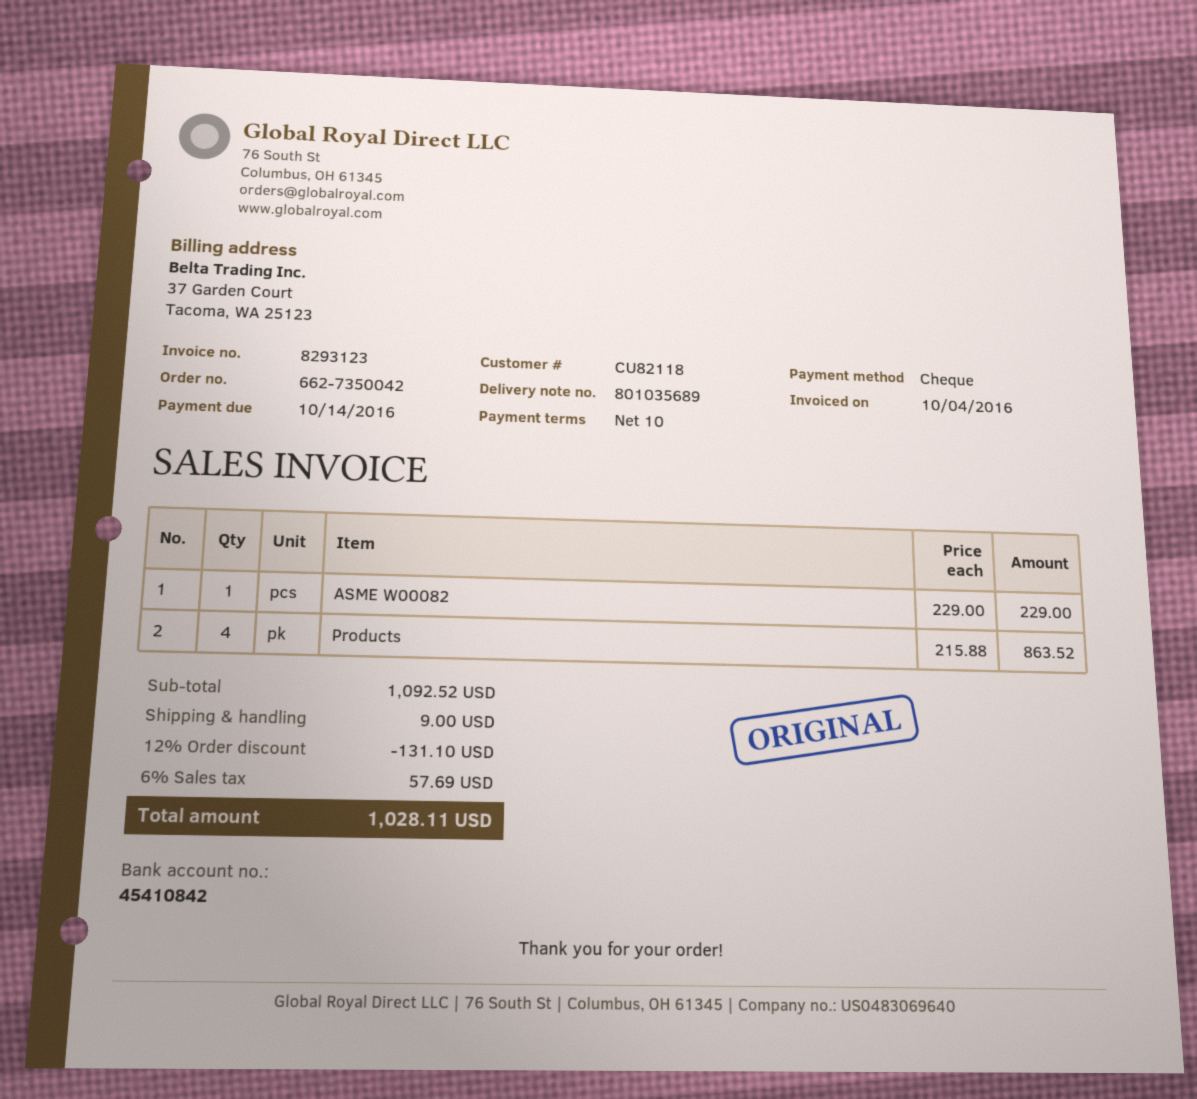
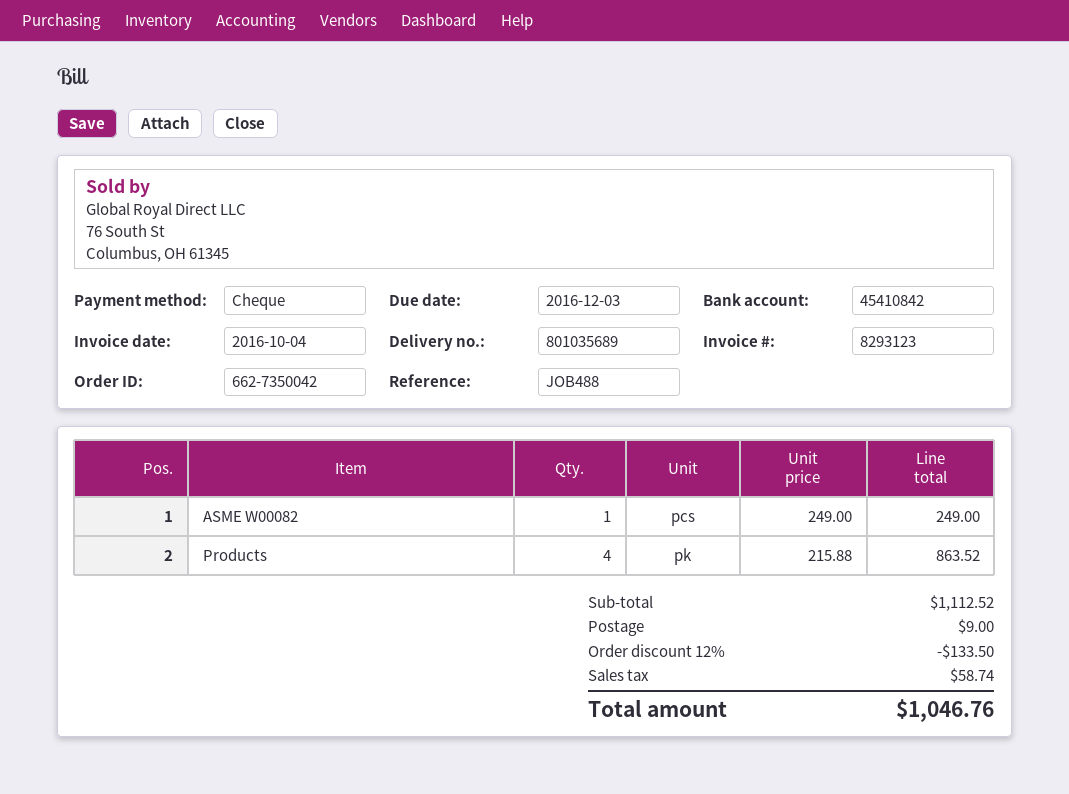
due date: 2016-10-14 -> 2016-12-03
ASME W00082: 1 x 229.00 = 229.00 -> 1 x 249.00 = 249.00
subtotal: 1092.52 -> 1112.52
discount: 12% = 131.10 -> 12% = 133.50
tax: 57.69 -> 58.74
total: 1028.11 -> 1046.76

